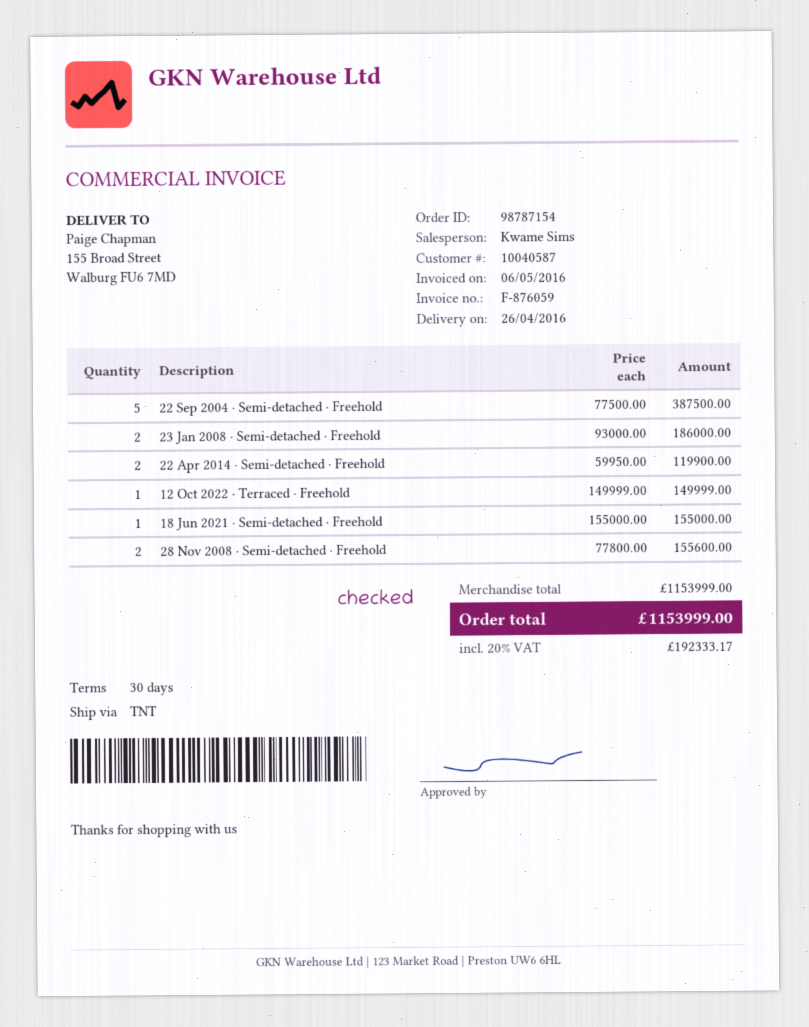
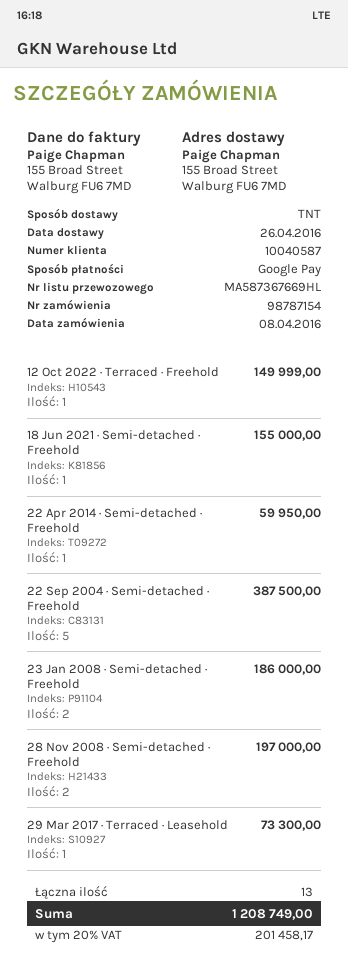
22 Apr 2014 · Semi-detached · Freehold: 2 for 119900.00 -> 1 for 59950.00
28 Nov 2008 · Semi-detached · Freehold: 2 for 155600.00 -> 2 for 197000.00
29 Mar 2017 · Terraced · Leasehold: none -> 1 for 73300.00
tax: 20% = 192333.17 -> 20% = 201458.17
total: 1153999.00 -> 1208749.00

